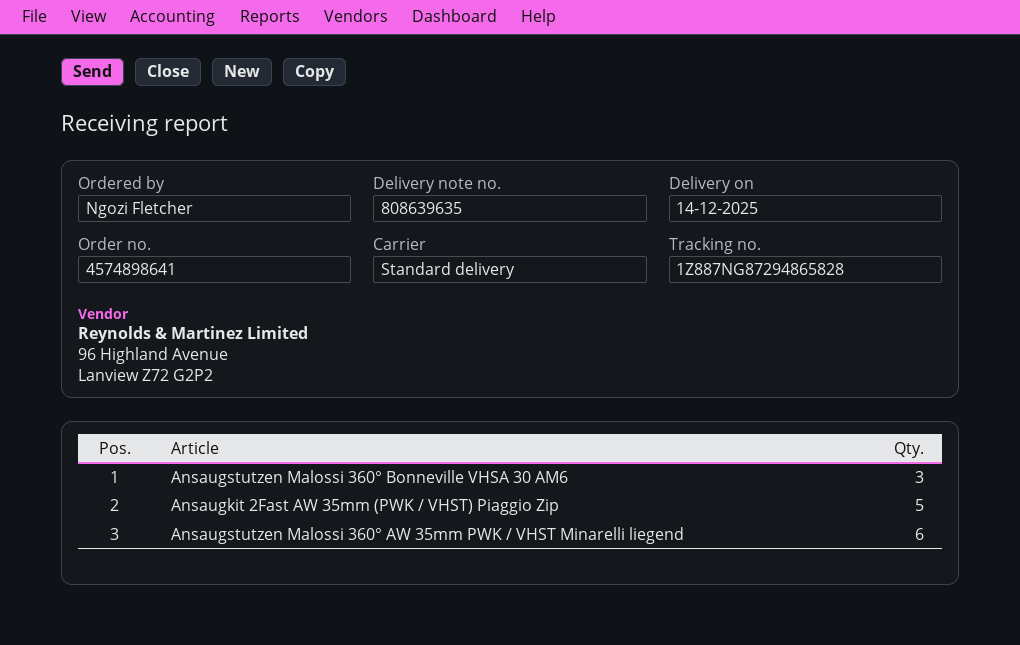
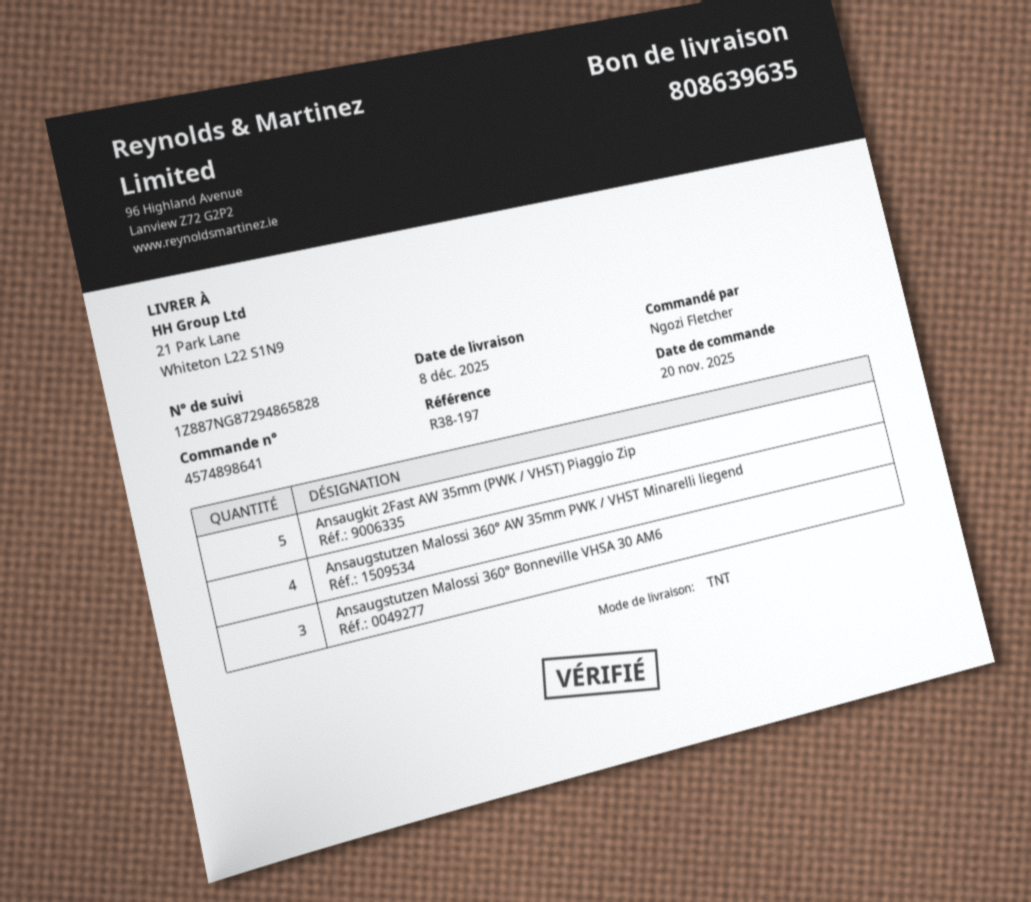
delivery date: 2025-12-14 -> 2025-12-08
shipping method: standard -> TNT
Ansaugstutzen Malossi 360° AW 35mm PWK / VHST Minarelli liegend: 6 -> 4

